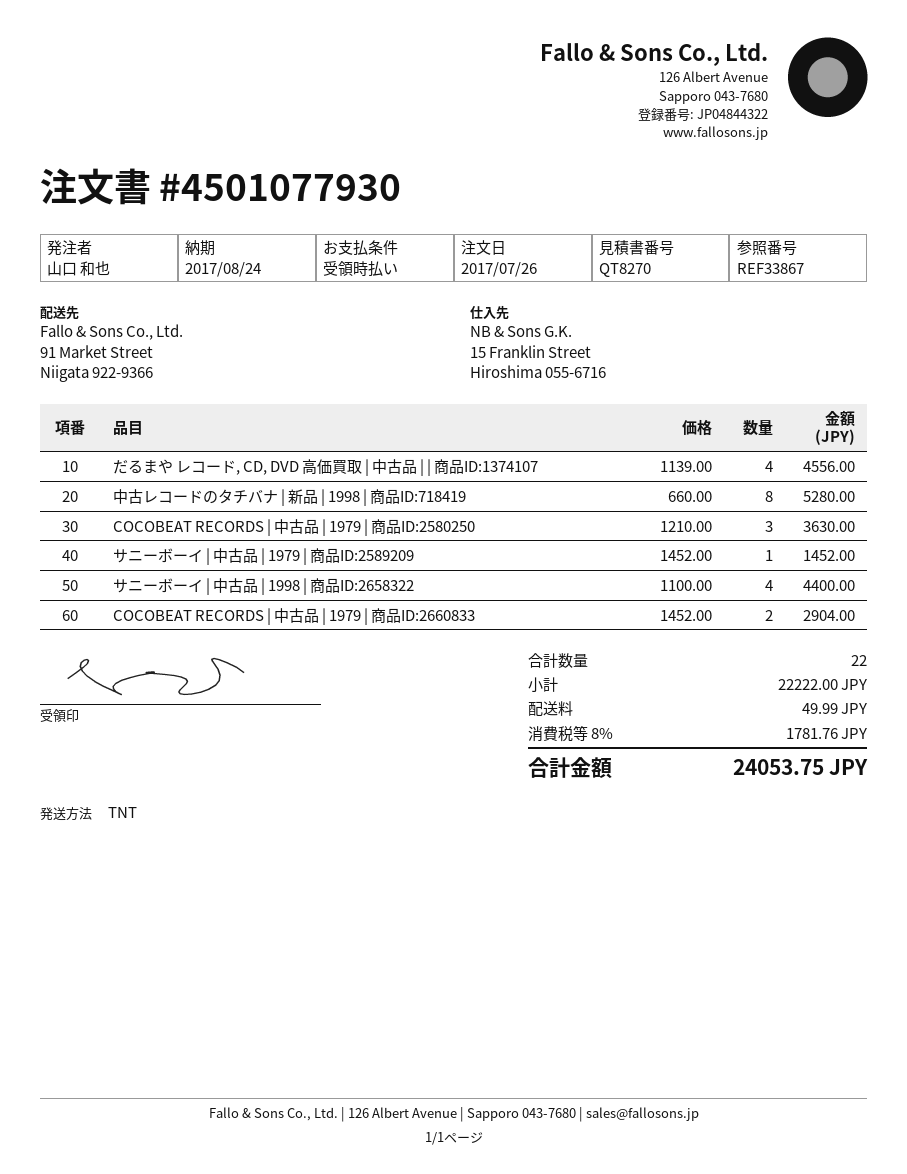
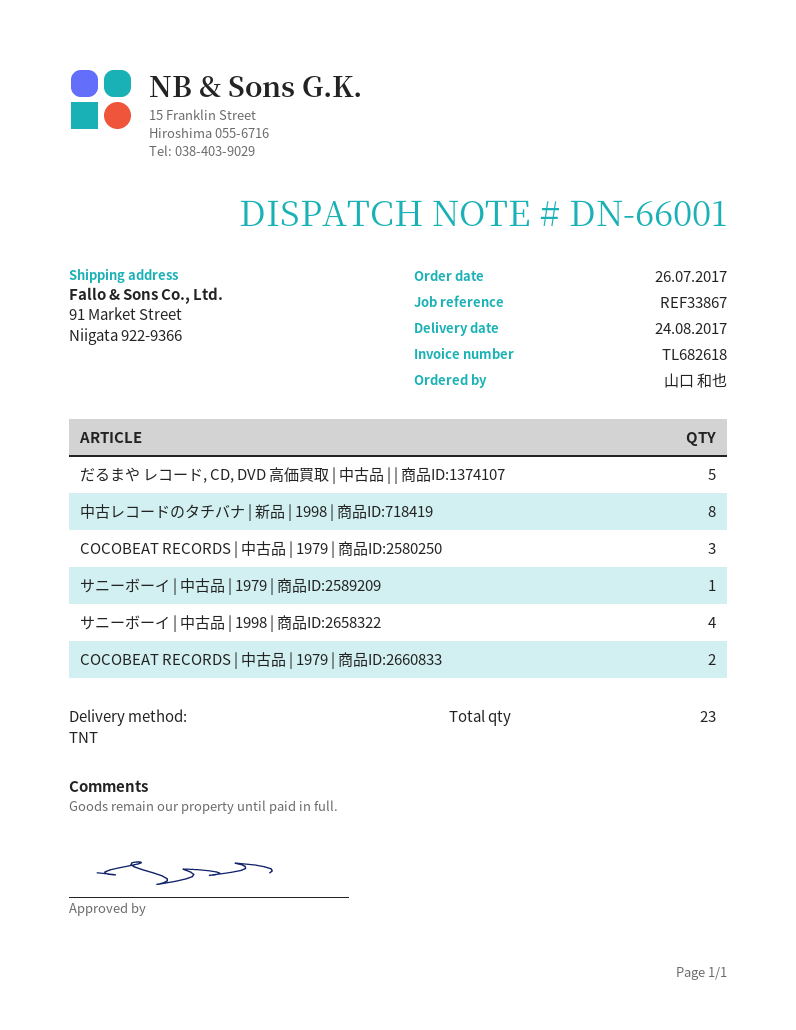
だるまや レコード, CD, DVD 高価買取 | 中古品 | | 商品ID:1374107: 4 -> 5
total quantity: 22 -> 23

